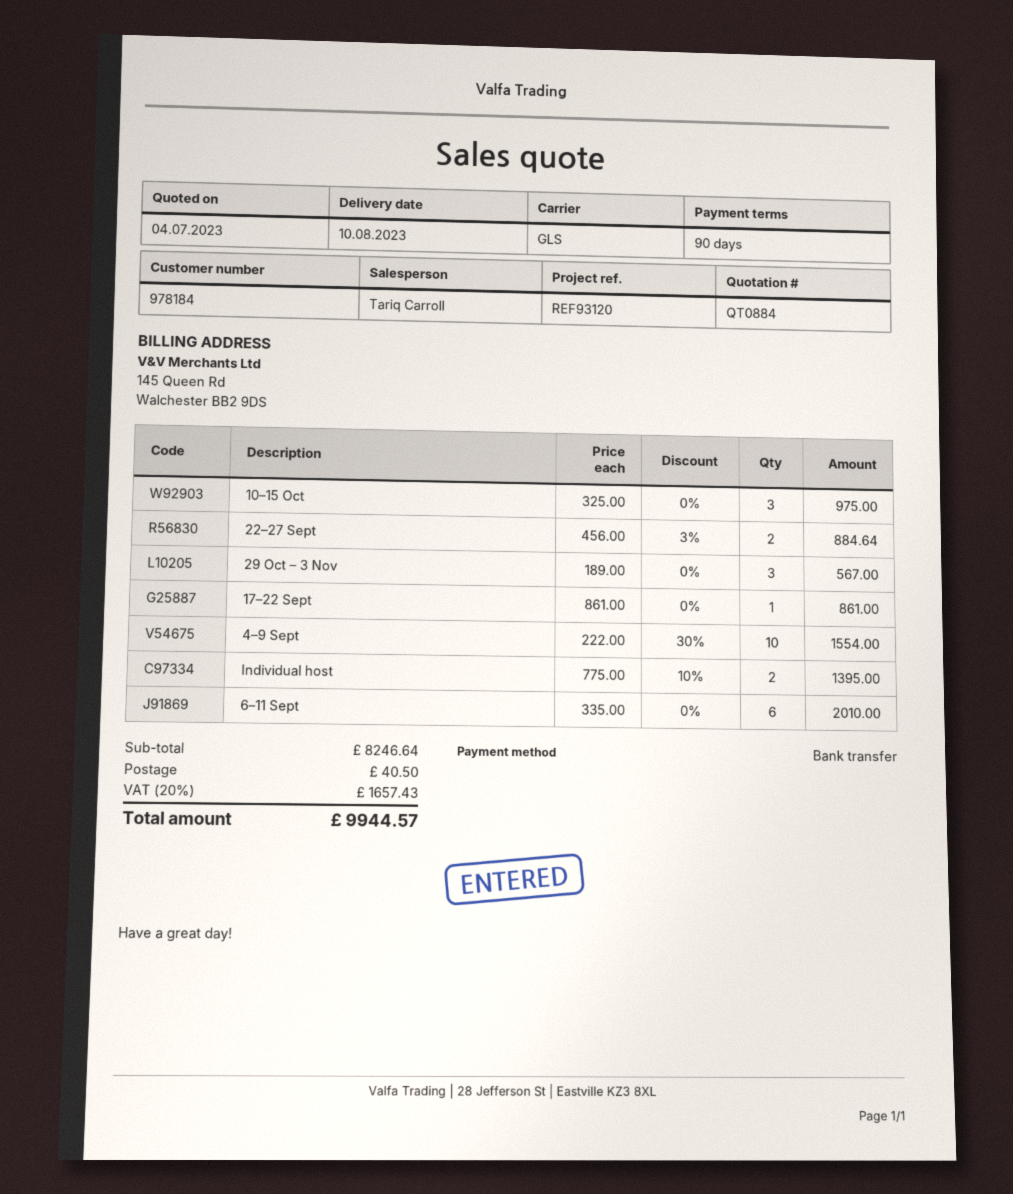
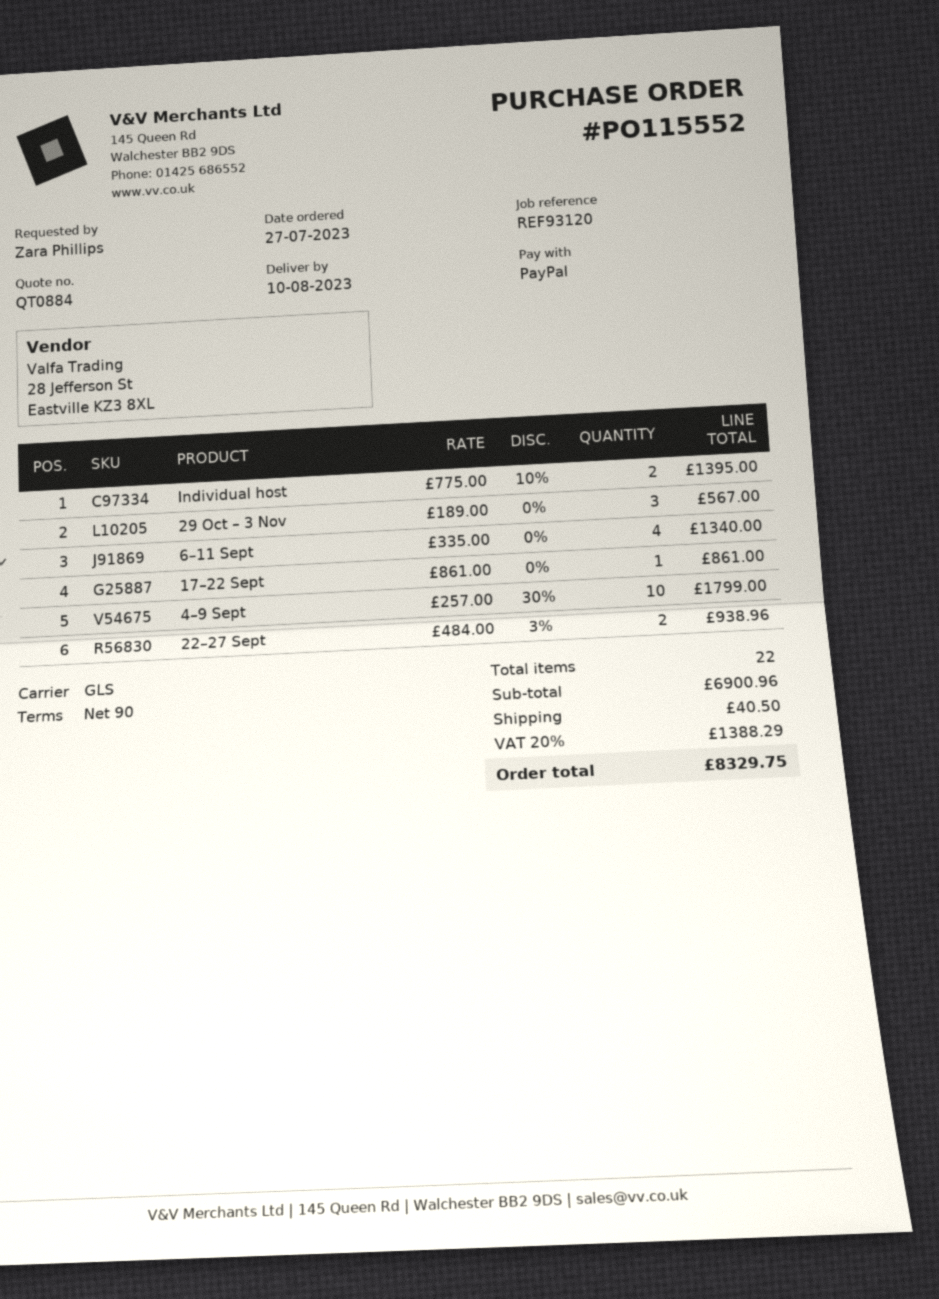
payment method: bank transfer -> PayPal
10–15 Oct: 3 x 325.00 = 975.00 -> none
22–27 Sept: 2 x 456.00 - 3% = 884.64 -> 2 x 484.00 - 3% = 938.96
4–9 Sept: 10 x 222.00 - 30% = 1554.00 -> 10 x 257.00 - 30% = 1799.00
6–11 Sept: 6 x 335.00 = 2010.00 -> 4 x 335.00 = 1340.00
subtotal: 8246.64 -> 6900.96
tax: 20% = 1657.43 -> 20% = 1388.29
total: 9944.57 -> 8329.75

